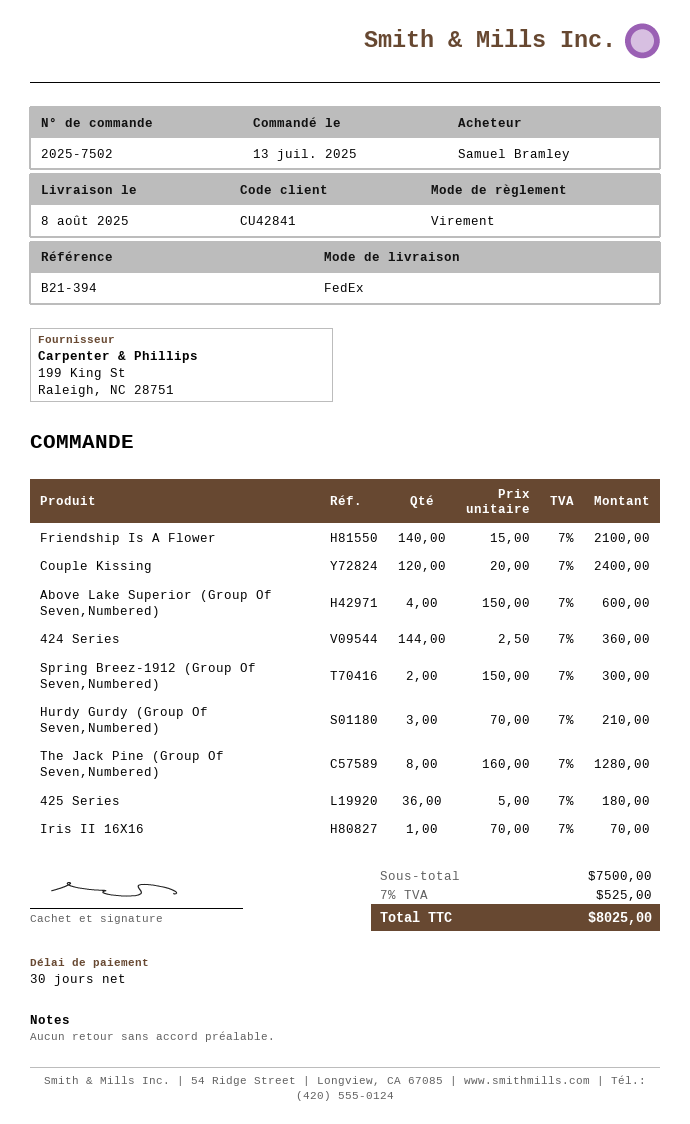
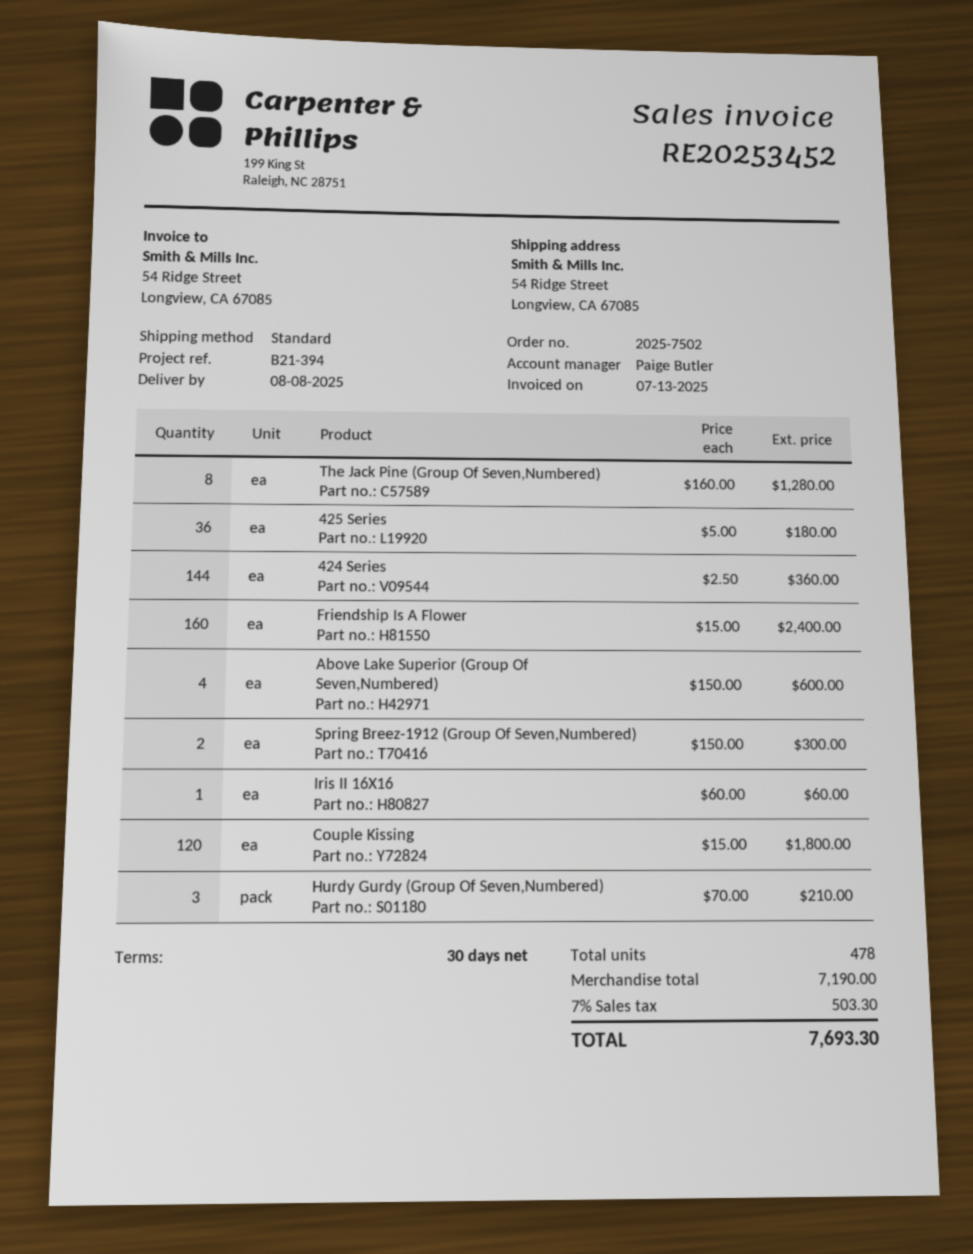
shipping method: FedEx -> standard
Friendship Is A Flower: 140 x 15.00 = 2100.00 -> 160 x 15.00 = 2400.00
Couple Kissing: 120 x 20.00 = 2400.00 -> 120 x 15.00 = 1800.00
Iris II 16X16: 1 x 70.00 = 70.00 -> 1 x 60.00 = 60.00
subtotal: 7500.00 -> 7190.00
tax: 7% = 525.00 -> 7% = 503.30
total: 8025.00 -> 7693.30

